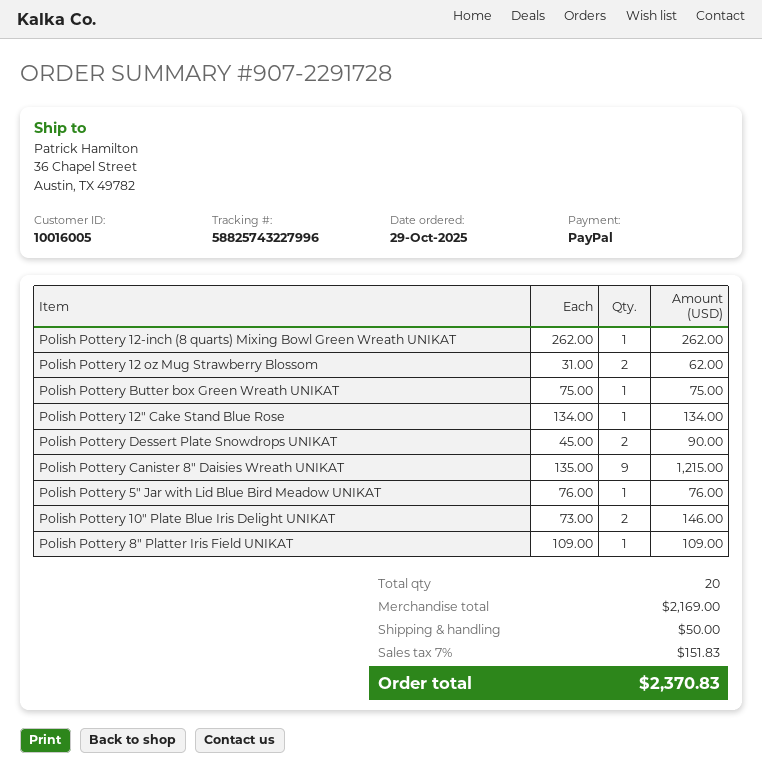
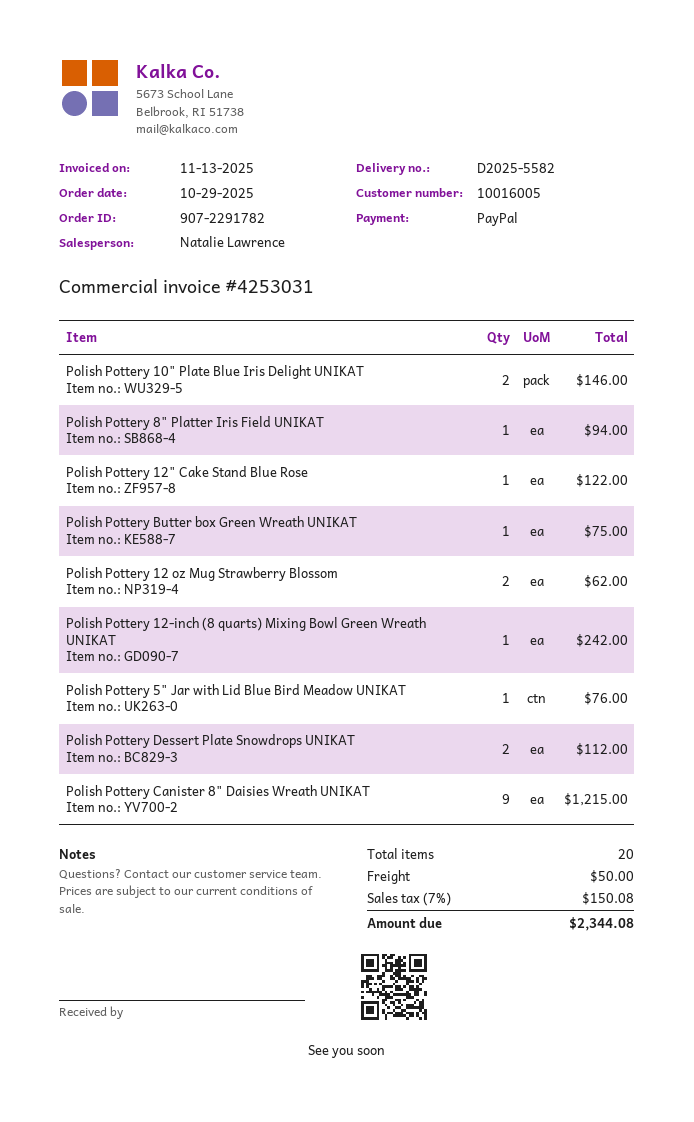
order number: 907-2291728 -> 907-2291782
Polish Pottery 12-inch (8 quarts) Mixing Bowl Green Wreath UNIKAT: 1 for 262.00 -> 1 for 242.00
Polish Pottery 12" Cake Stand Blue Rose: 1 for 134.00 -> 1 for 122.00
Polish Pottery Dessert Plate Snowdrops UNIKAT: 2 for 90.00 -> 2 for 112.00
Polish Pottery 8" Platter Iris Field UNIKAT: 1 for 109.00 -> 1 for 94.00
tax: 7% = 151.83 -> 7% = 150.08
total: 2370.83 -> 2344.08

